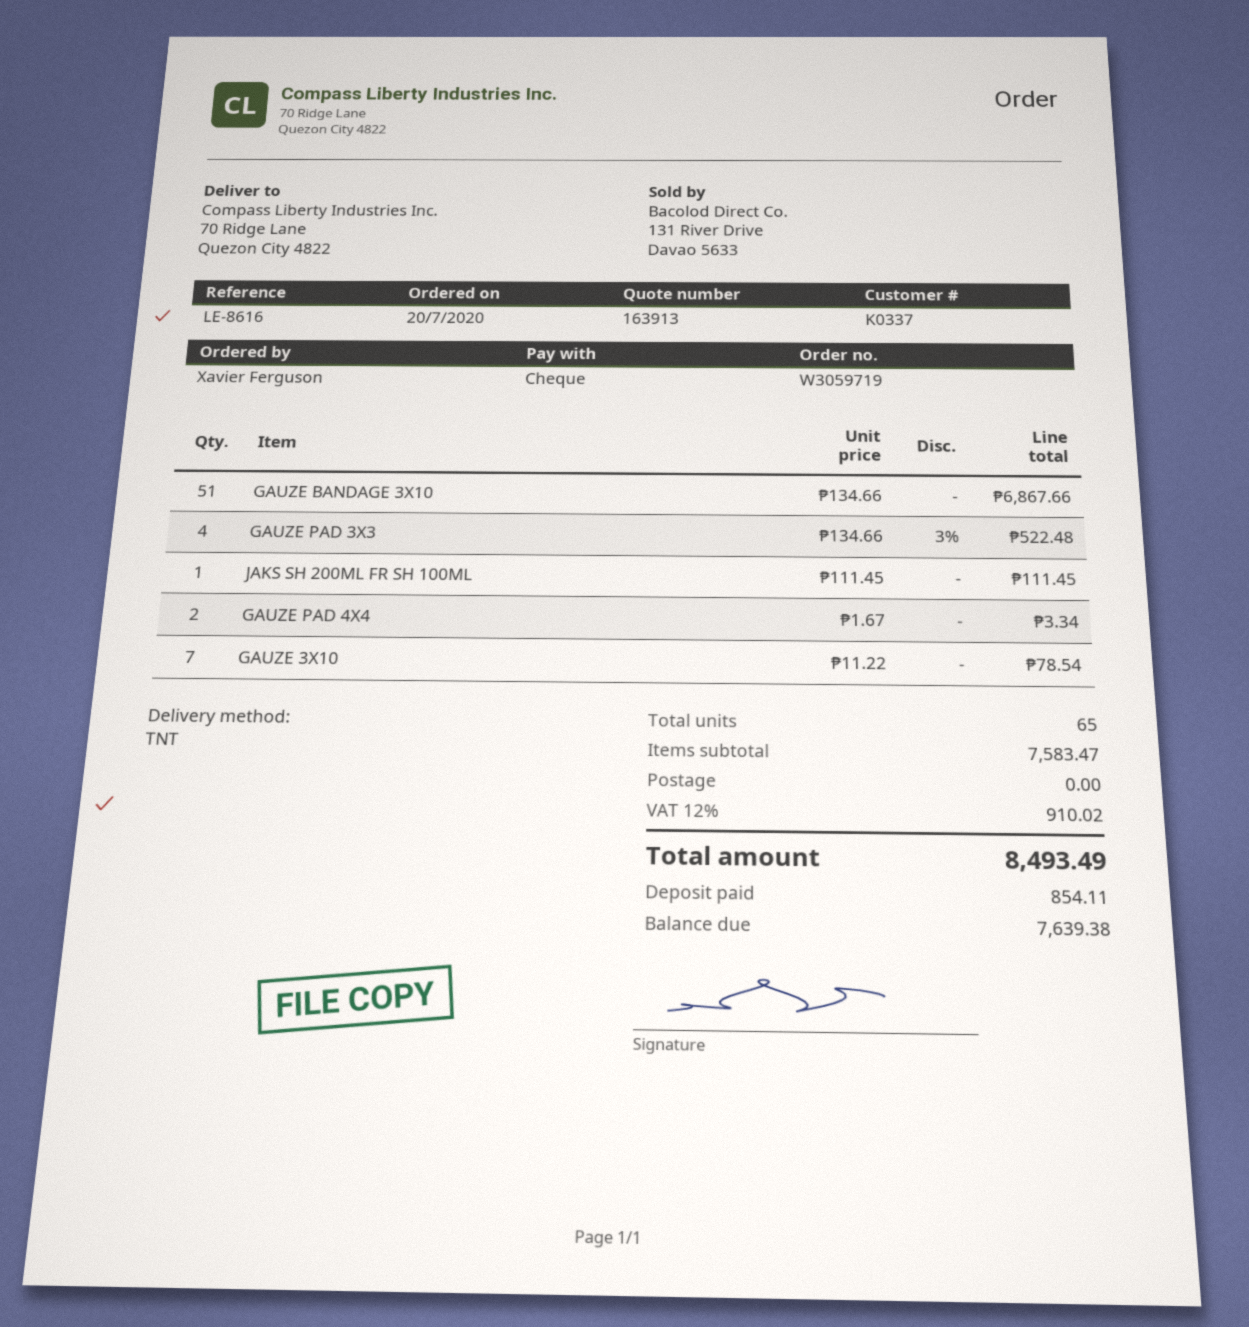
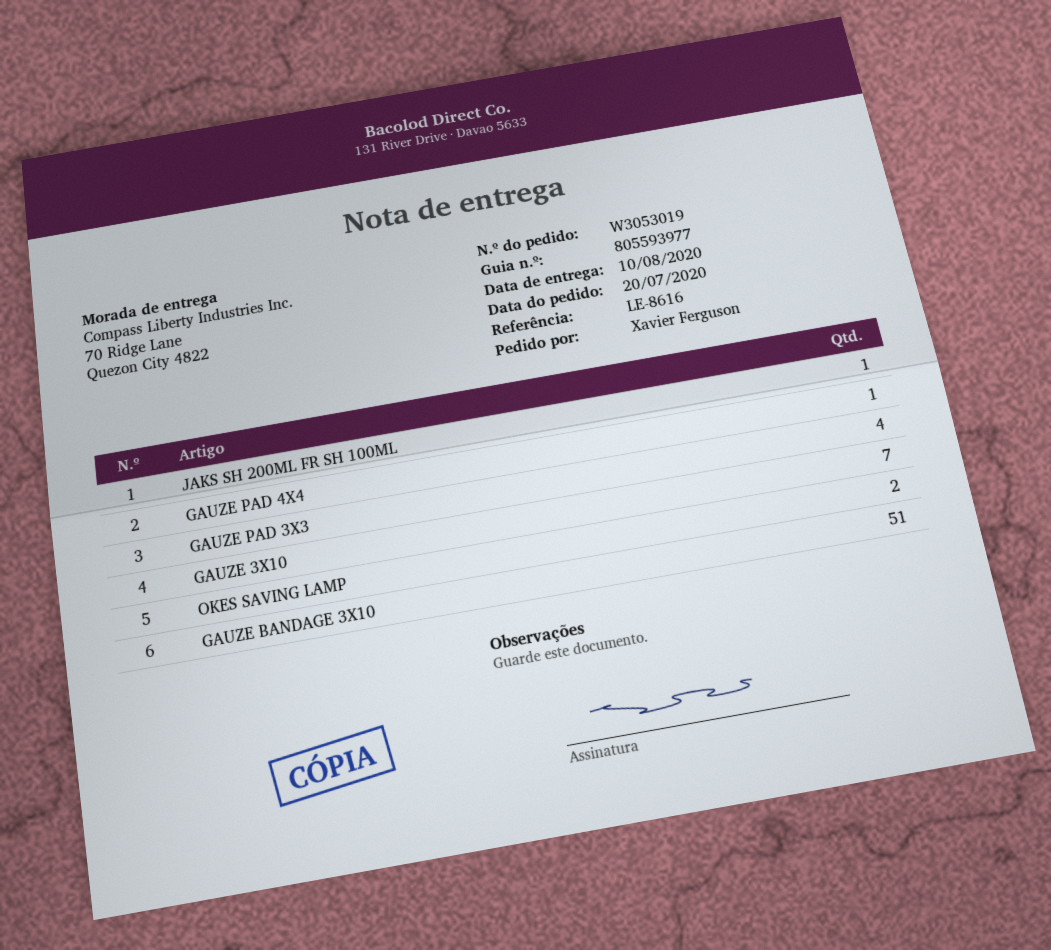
order number: W3059719 -> W3053019
GAUZE PAD 4X4: 2 -> 1
OKES SAVING LAMP: none -> 2

